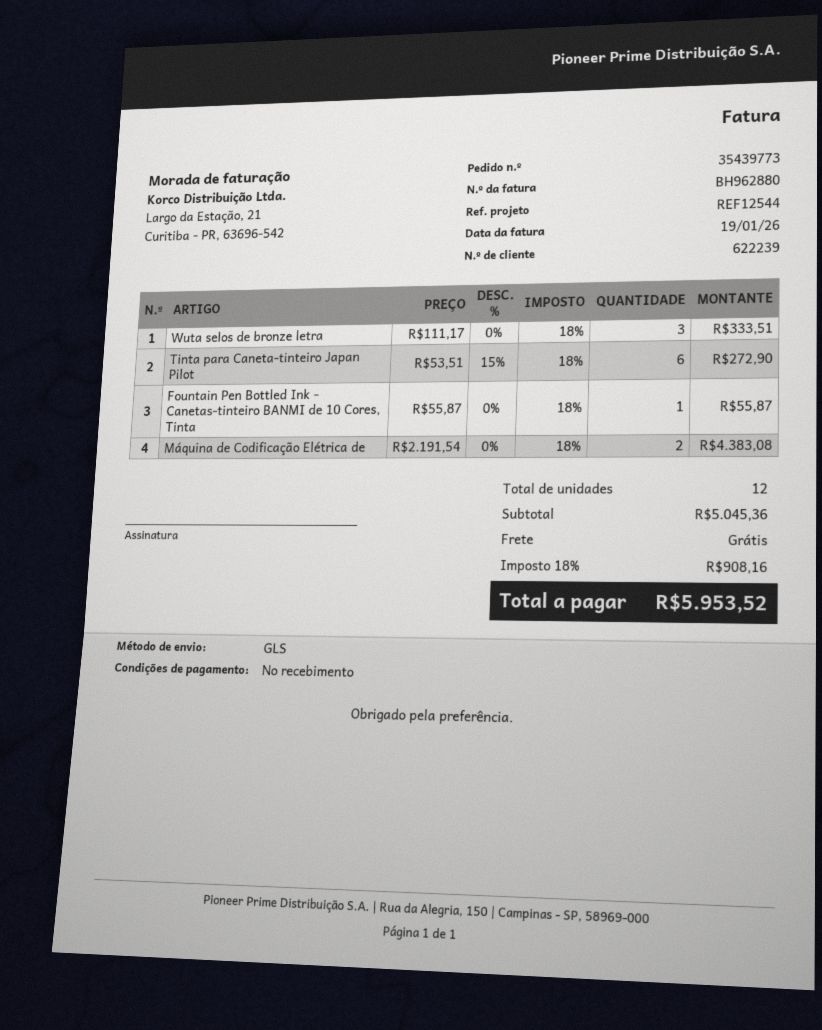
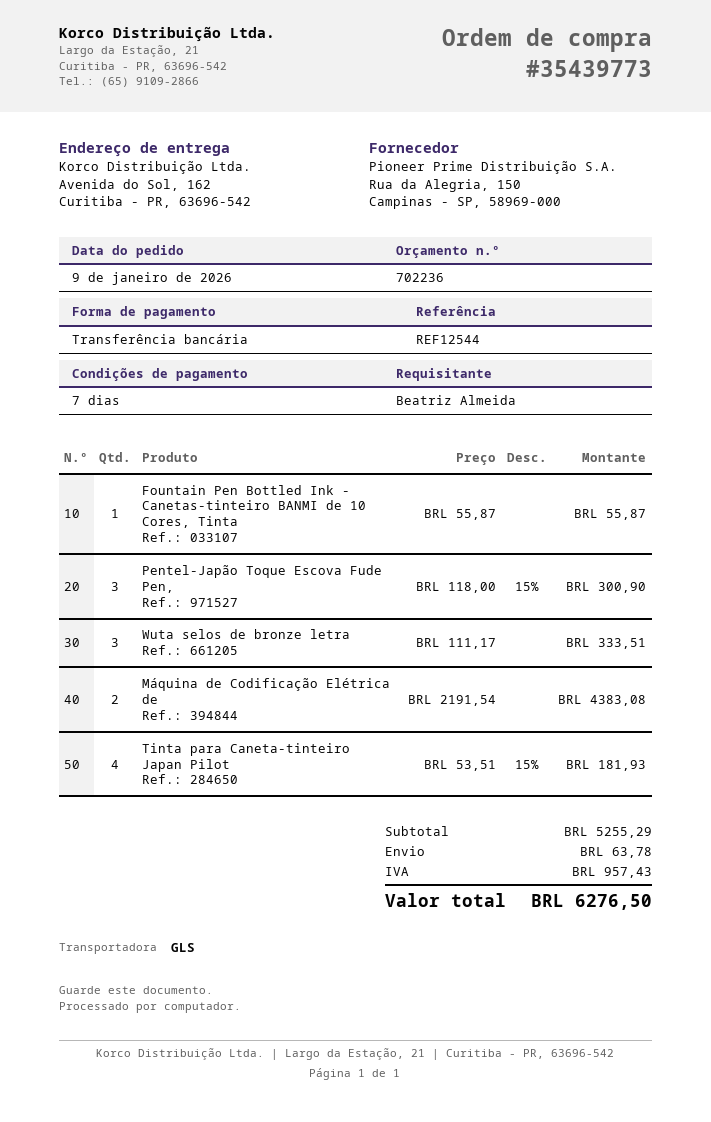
payment terms: on receipt -> 7 days
Tinta para Caneta-tinteiro Japan Pilot: 6 x 53.51 - 15% = 272.90 -> 4 x 53.51 - 15% = 181.93
Pentel-Japão Toque Escova Fude Pen,: none -> 3 x 118.00 - 15% = 300.90
subtotal: 5045.36 -> 5255.29
shipping: 0.00 -> 63.78
tax: 908.16 -> 957.43
total: 5953.52 -> 6276.50

